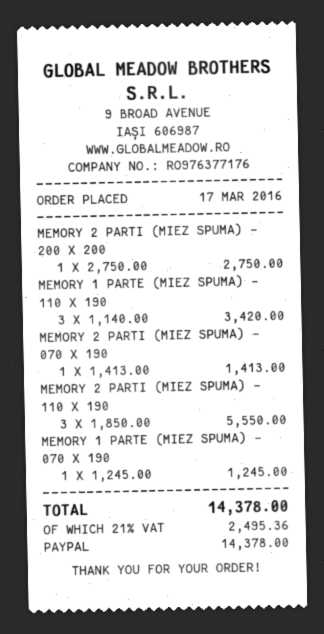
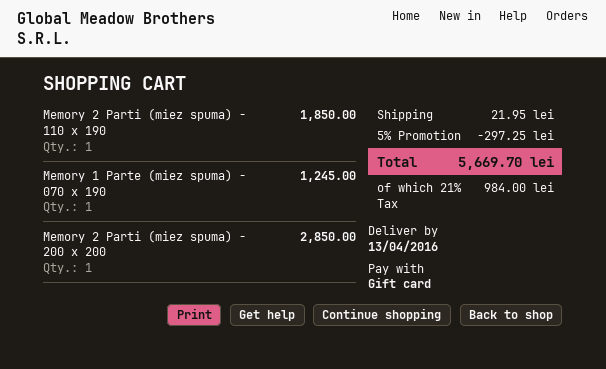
payment method: PayPal -> gift card
MEMORY 2 PARTI (MIEZ SPUMA) - 200 X 200: 1 for 2750.00 -> 1 for 2850.00
MEMORY 1 PARTE (MIEZ SPUMA) - 110 X 190: 3 for 3420.00 -> none
MEMORY 2 PARTI (MIEZ SPUMA) - 070 X 190: 1 for 1413.00 -> none
MEMORY 2 PARTI (MIEZ SPUMA) - 110 X 190: 3 for 5550.00 -> 1 for 1850.00
discount: none -> 5% = 297.25
shipping: none -> 21.95
tax: 21% = 2495.36 -> 21% = 984.00
total: 14378.00 -> 5669.70

